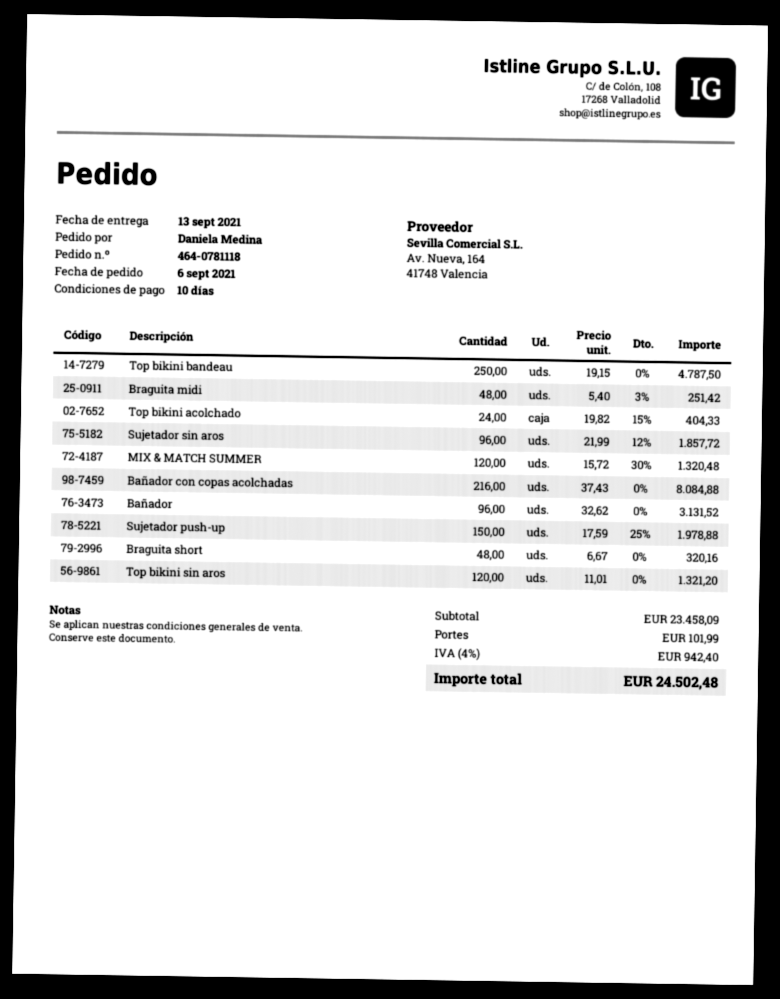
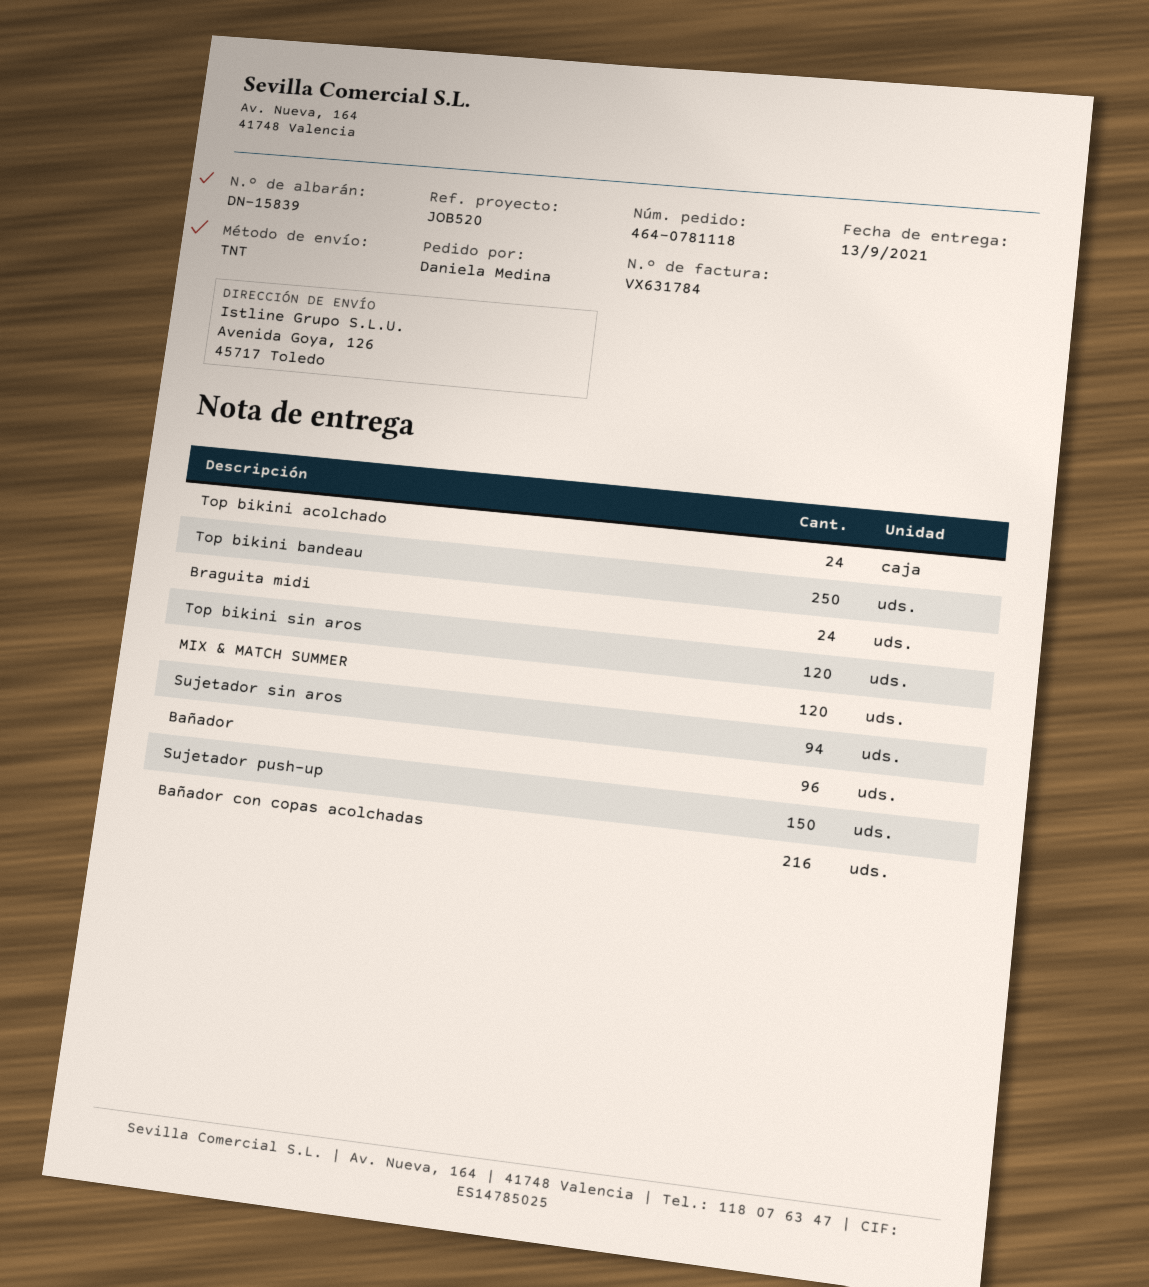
Braguita midi: 48 -> 24
Sujetador sin aros: 96 -> 94
Braguita short: 48 -> none

